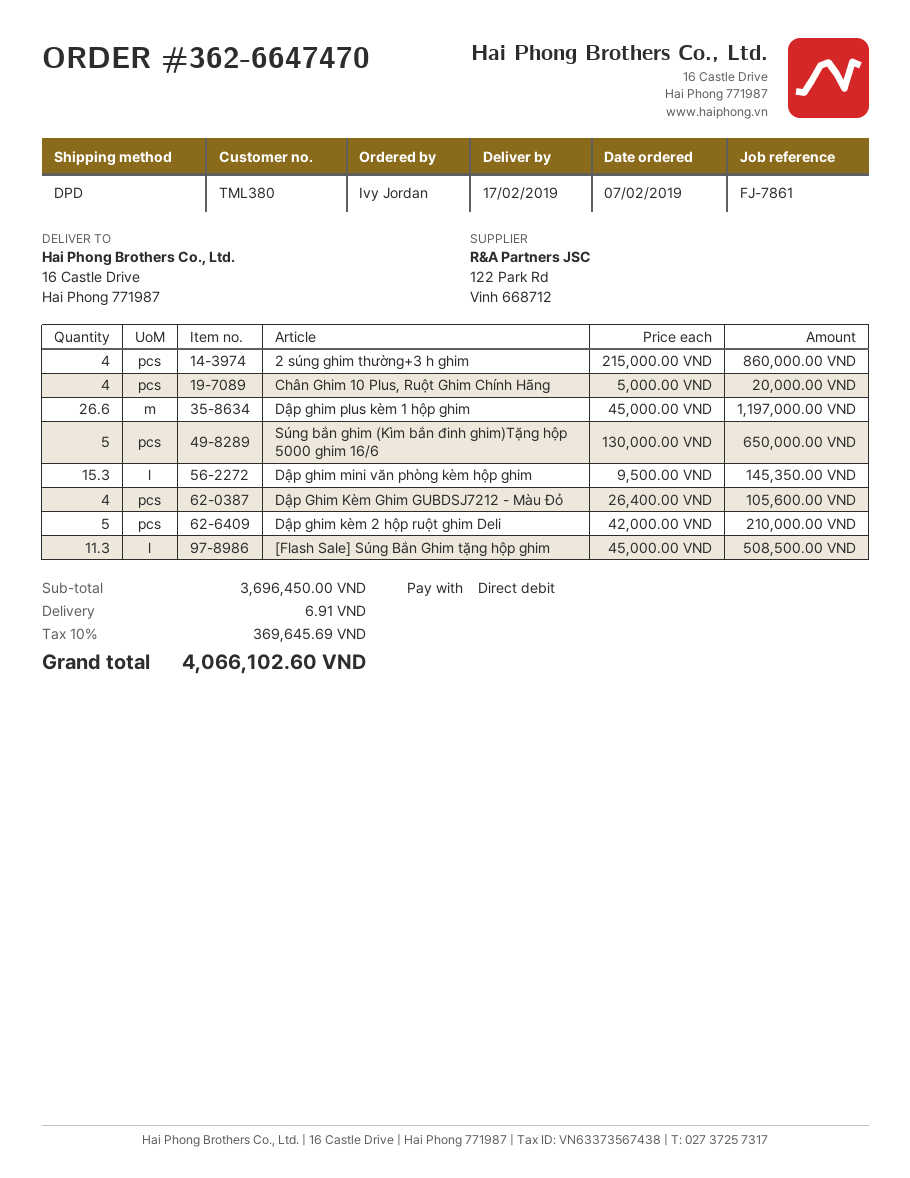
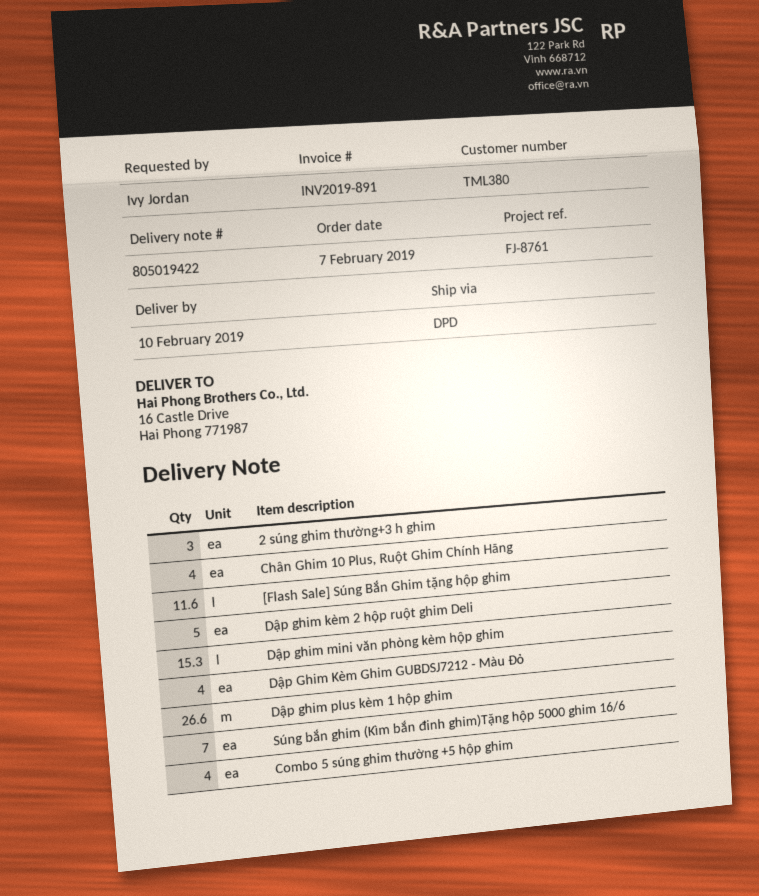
delivery date: 2019-02-17 -> 2019-02-10
reference: FJ-7861 -> FJ-8761
2 súng ghim thường+3 h ghim: 4 -> 3
Súng bắn ghim (Kìm bắn đinh ghim)Tặng hộp 5000 ghim 16/6: 5 -> 7
[Flash Sale] Súng Bắn Ghim tặng hộp ghim: 11.3 -> 11.6
Combo 5 súng ghim thường +5 hộp ghim: none -> 4

